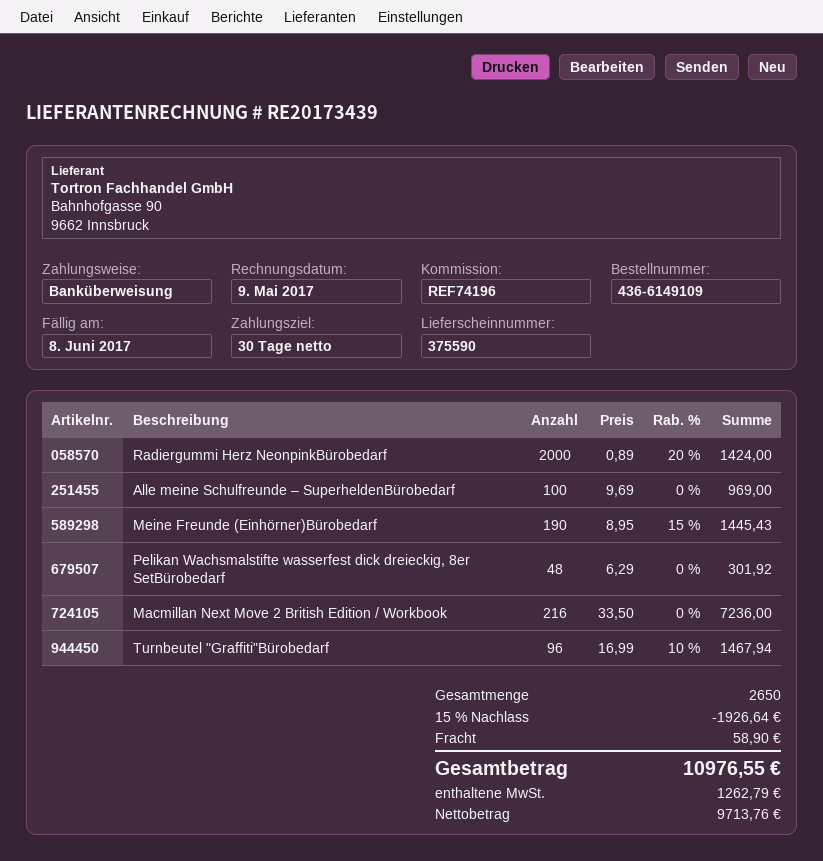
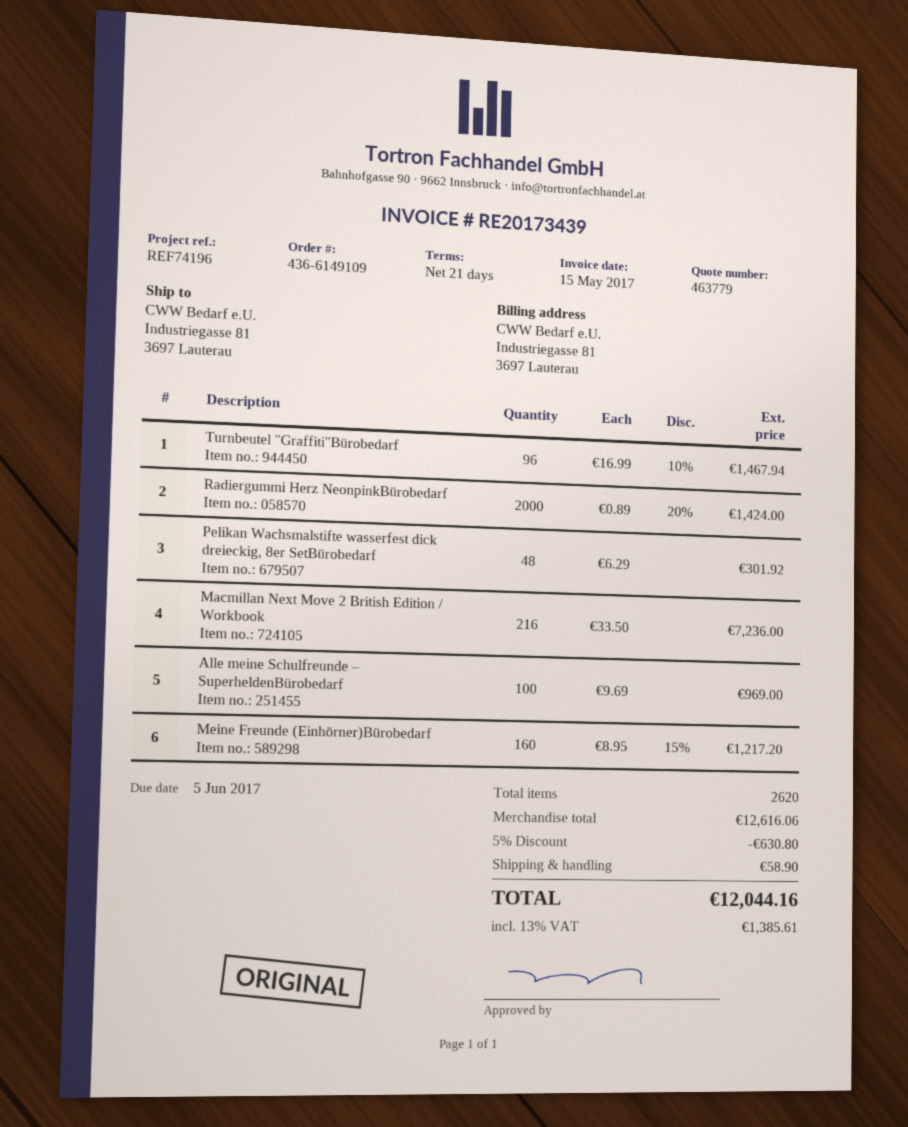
invoice date: 2017-05-09 -> 2017-05-15
payment terms: 30 days -> 21 days
due date: 2017-06-08 -> 2017-06-05
Meine Freunde (Einhörner)Bürobedarf: 190 x 8.95 - 15% = 1445.43 -> 160 x 8.95 - 15% = 1217.20
total quantity: 2650 -> 2620
discount: 15% = 1926.64 -> 5% = 630.80
tax: 1262.79 -> 1385.61
total: 10976.55 -> 12044.16

